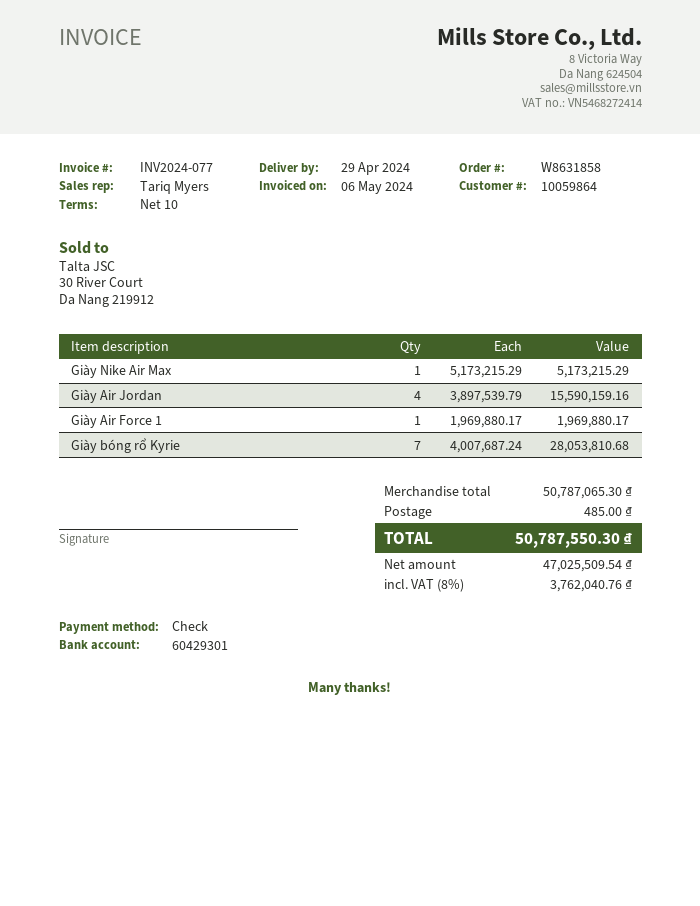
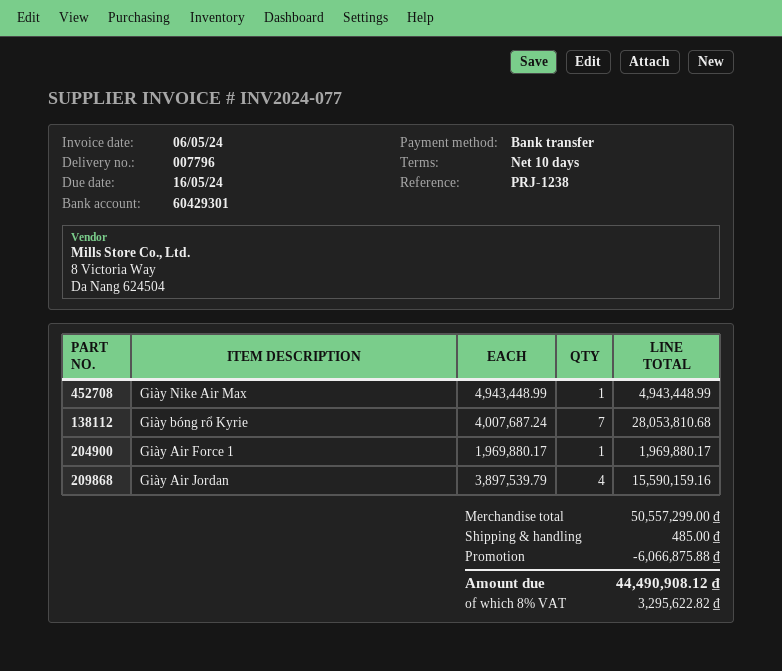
payment method: cheque -> bank transfer
Giày Nike Air Max: 1 x 5173215.29 = 5173215.29 -> 1 x 4943448.99 = 4943448.99
subtotal: 50787065.30 -> 50557299.00
discount: none -> 6066875.88
tax: 8% = 3762040.76 -> 8% = 3295622.82
total: 50787550.30 -> 44490908.12

